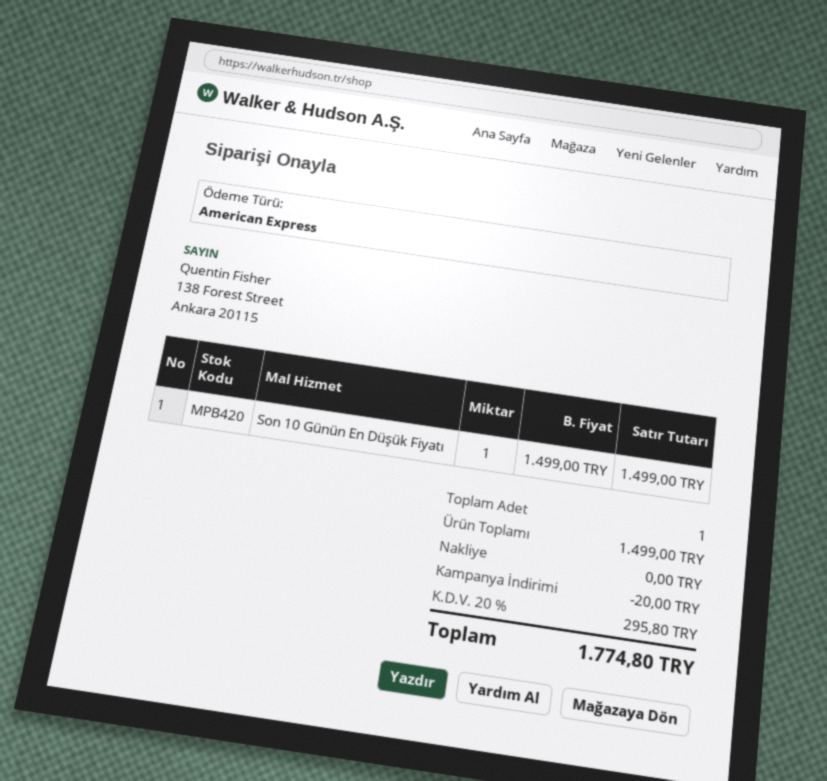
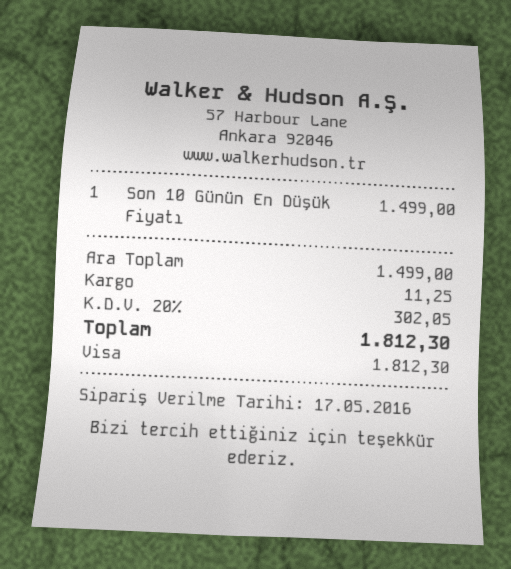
payment method: American Express -> Visa
discount: 20.00 -> none
shipping: 0.00 -> 11.25
tax: 20% = 295.80 -> 20% = 302.05
total: 1774.80 -> 1812.30

